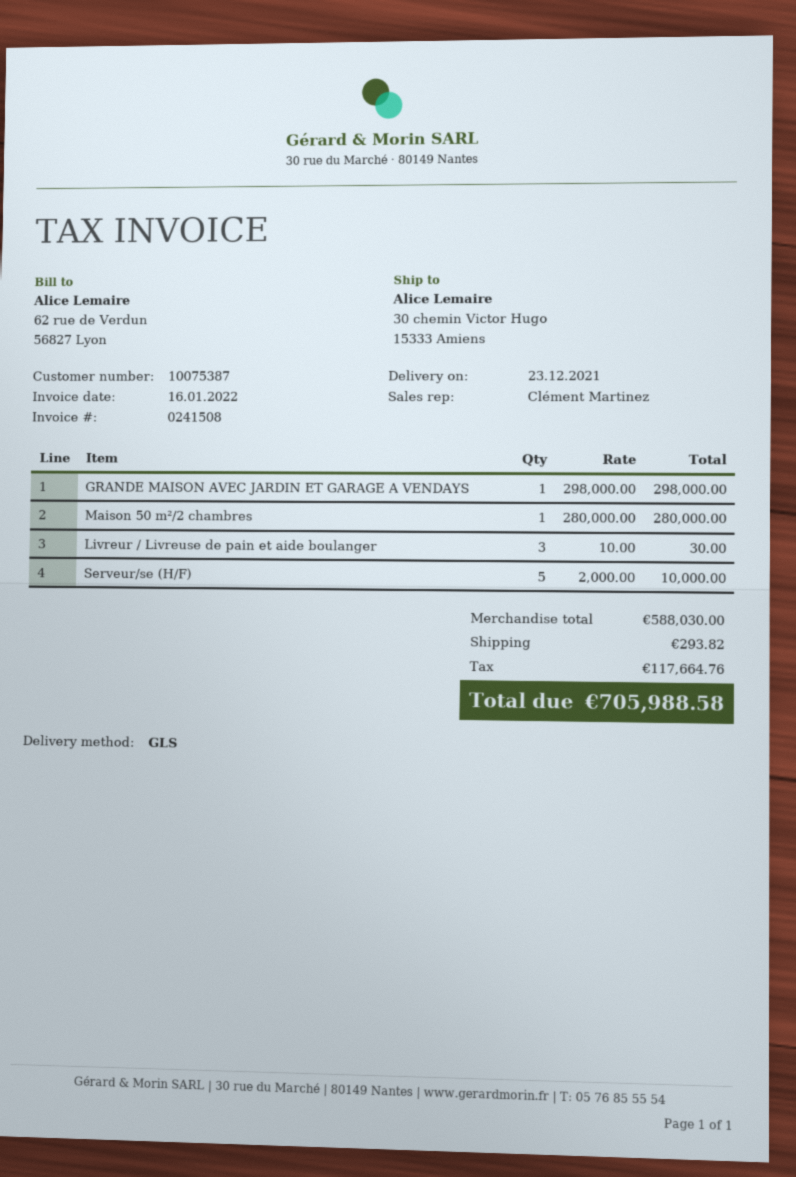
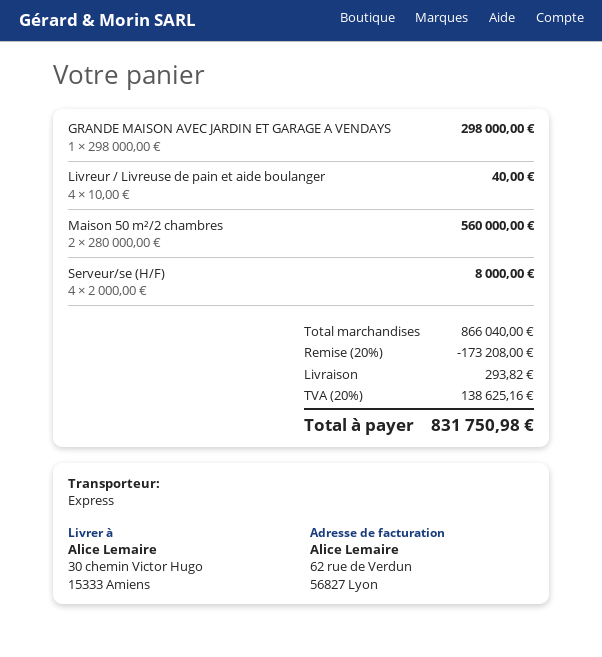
shipping method: GLS -> express
Maison 50 m²/2 chambres: 1 x 280000.00 = 280000.00 -> 2 x 280000.00 = 560000.00
Livreur / Livreuse de pain et aide boulanger: 3 x 10.00 = 30.00 -> 4 x 10.00 = 40.00
Serveur/se (H/F): 5 x 2000.00 = 10000.00 -> 4 x 2000.00 = 8000.00
subtotal: 588030.00 -> 866040.00
discount: none -> 20% = 173208.00
tax: 117664.76 -> 138625.16
total: 705988.58 -> 831750.98

